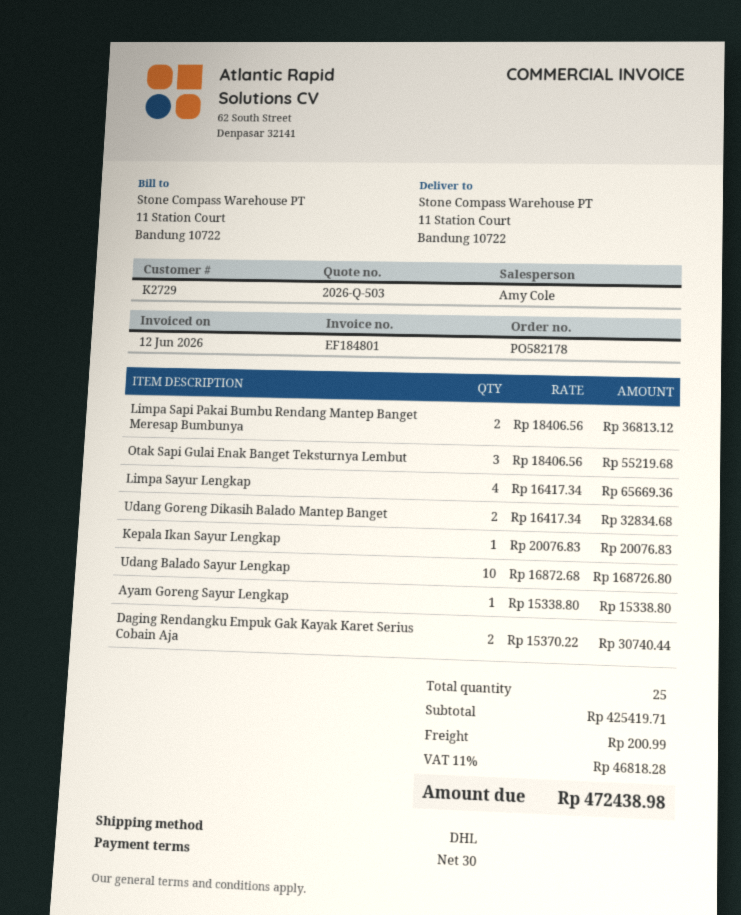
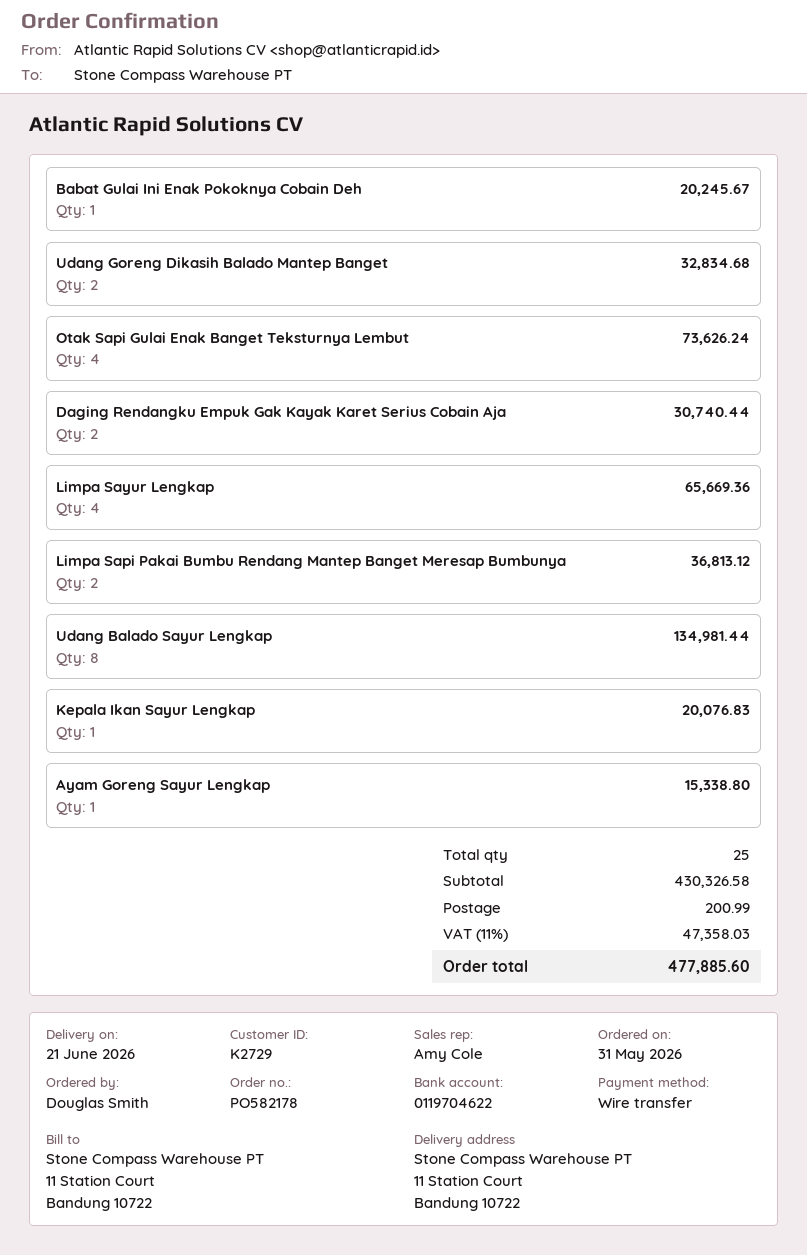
Otak Sapi Gulai Enak Banget Teksturnya Lembut: 3 for 55219.68 -> 4 for 73626.24
Udang Balado Sayur Lengkap: 10 for 168726.80 -> 8 for 134981.44
Babat Gulai Ini Enak Pokoknya Cobain Deh: none -> 1 for 20245.67
subtotal: 425419.71 -> 430326.58
tax: 11% = 46818.28 -> 11% = 47358.03
total: 472438.98 -> 477885.60

